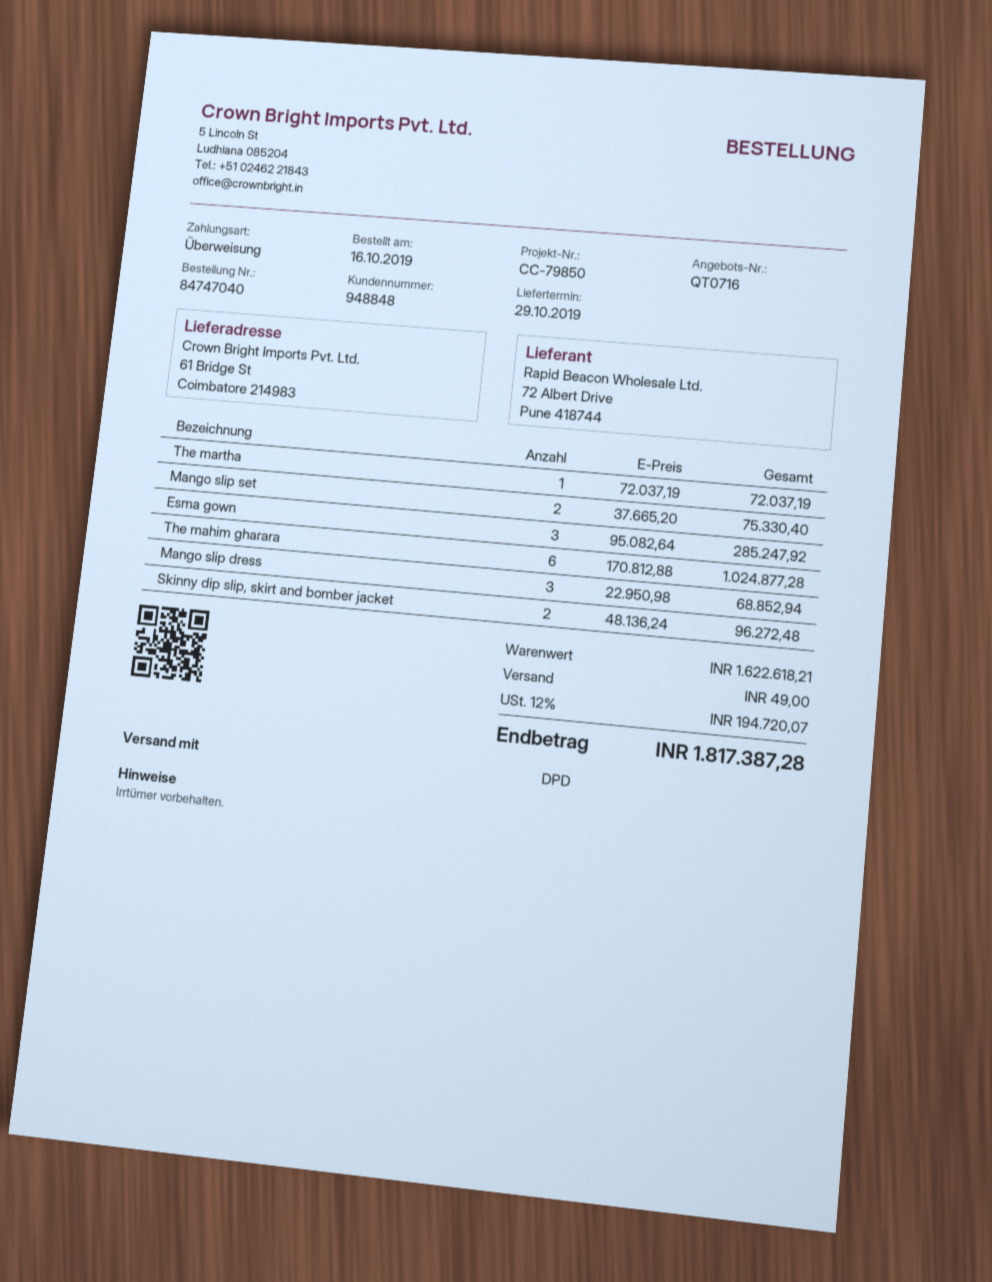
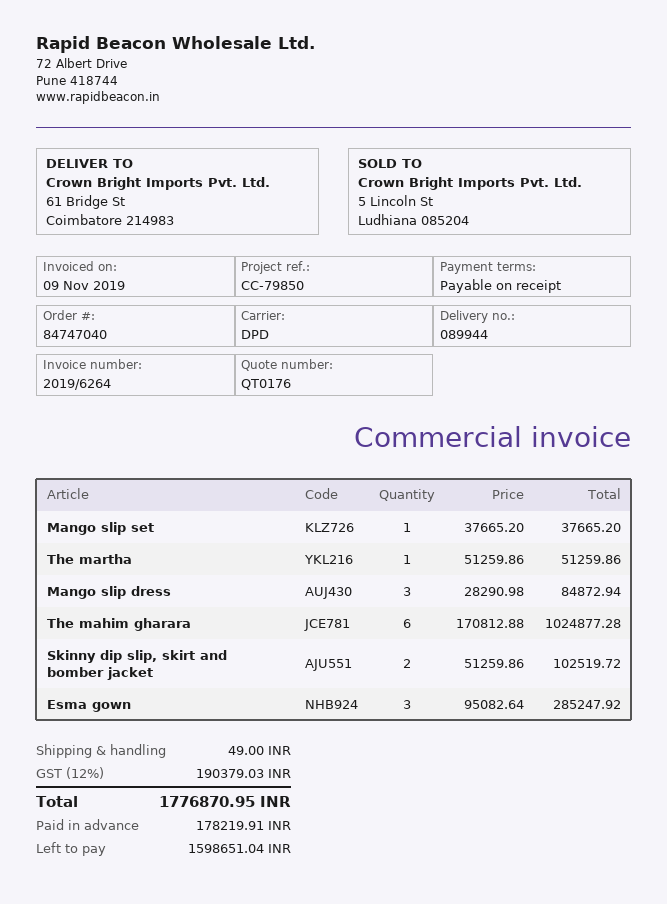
quote number: QT0716 -> QT0176
The martha: 1 x 72037.19 = 72037.19 -> 1 x 51259.86 = 51259.86
Mango slip set: 2 x 37665.20 = 75330.40 -> 1 x 37665.20 = 37665.20
Mango slip dress: 3 x 22950.98 = 68852.94 -> 3 x 28290.98 = 84872.94
Skinny dip slip, skirt and bomber jacket: 2 x 48136.24 = 96272.48 -> 2 x 51259.86 = 102519.72
tax: 12% = 194720.07 -> 12% = 190379.03
total: 1817387.28 -> 1776870.95

